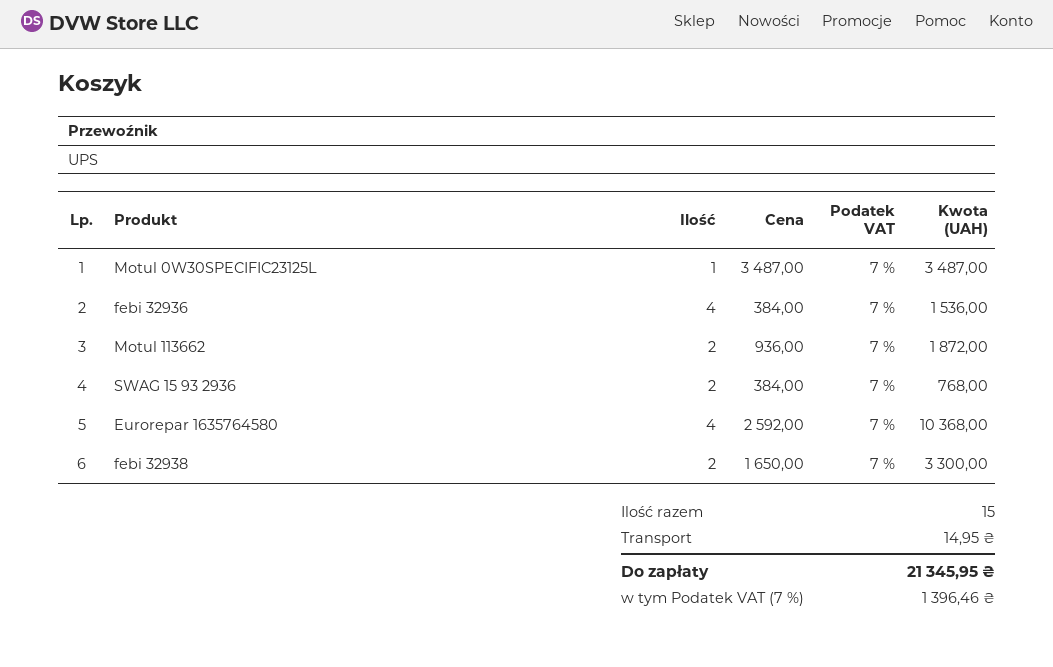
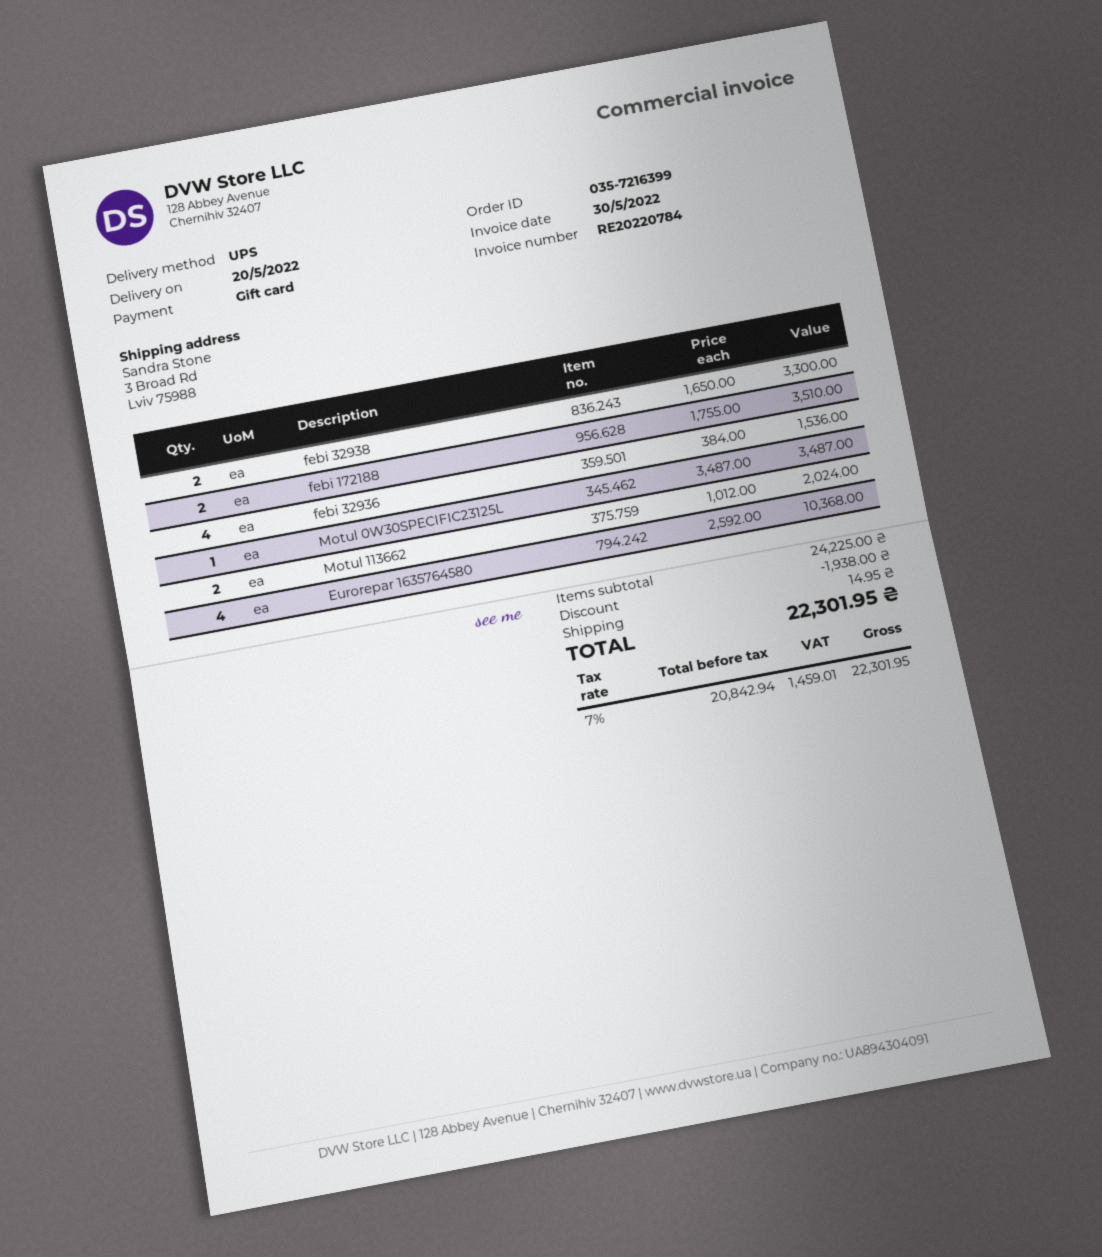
Motul 113662: 2 x 936.00 = 1872.00 -> 2 x 1012.00 = 2024.00
SWAG 15 93 2936: 2 x 384.00 = 768.00 -> none
febi 172188: none -> 2 x 1755.00 = 3510.00
discount: none -> 1938.00
tax: 7% = 1396.46 -> 7% = 1459.01
total: 21345.95 -> 22301.95

